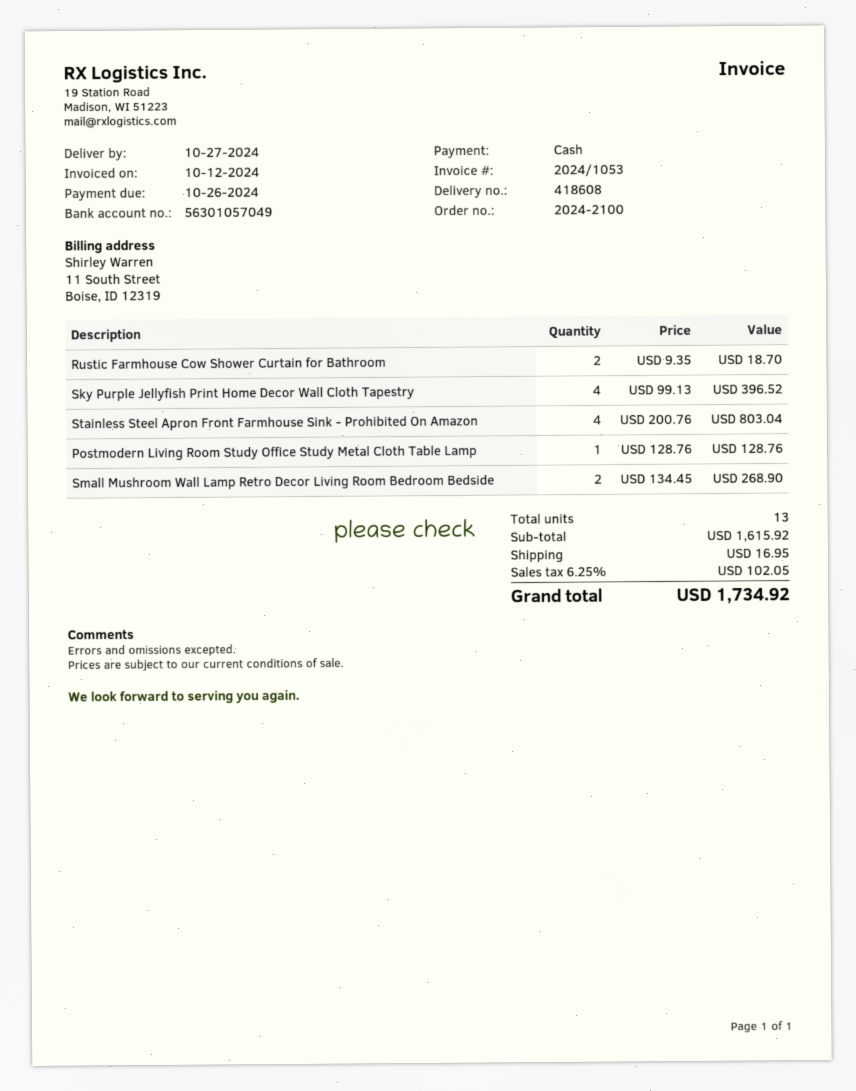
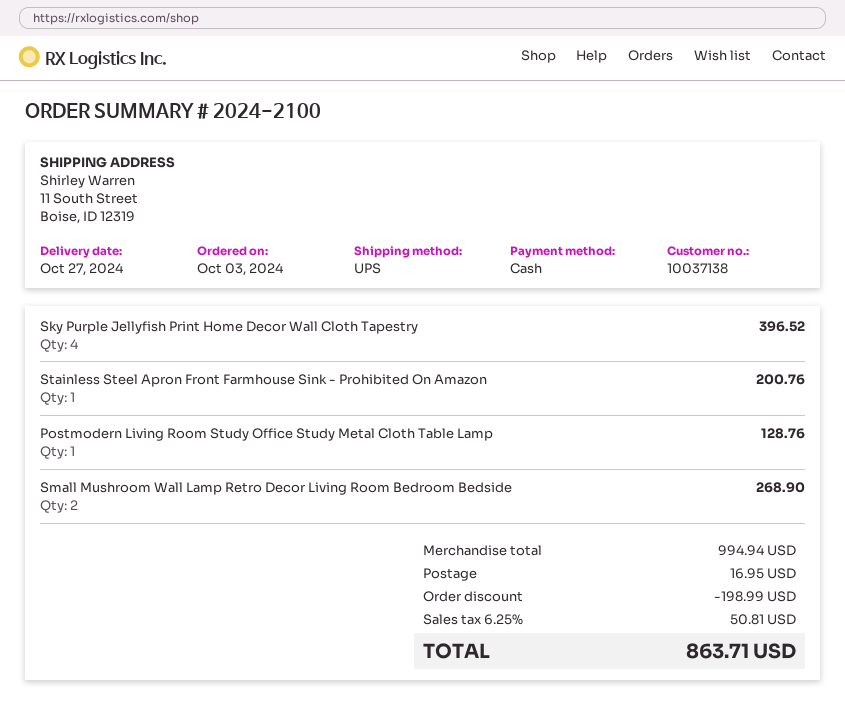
Rustic Farmhouse Cow Shower Curtain for Bathroom: 2 for 18.70 -> none
Stainless Steel Apron Front Farmhouse Sink - Prohibited On Amazon: 4 for 803.04 -> 1 for 200.76
subtotal: 1615.92 -> 994.94
discount: none -> 198.99
tax: 6.25% = 102.05 -> 6.25% = 50.81
total: 1734.92 -> 863.71

